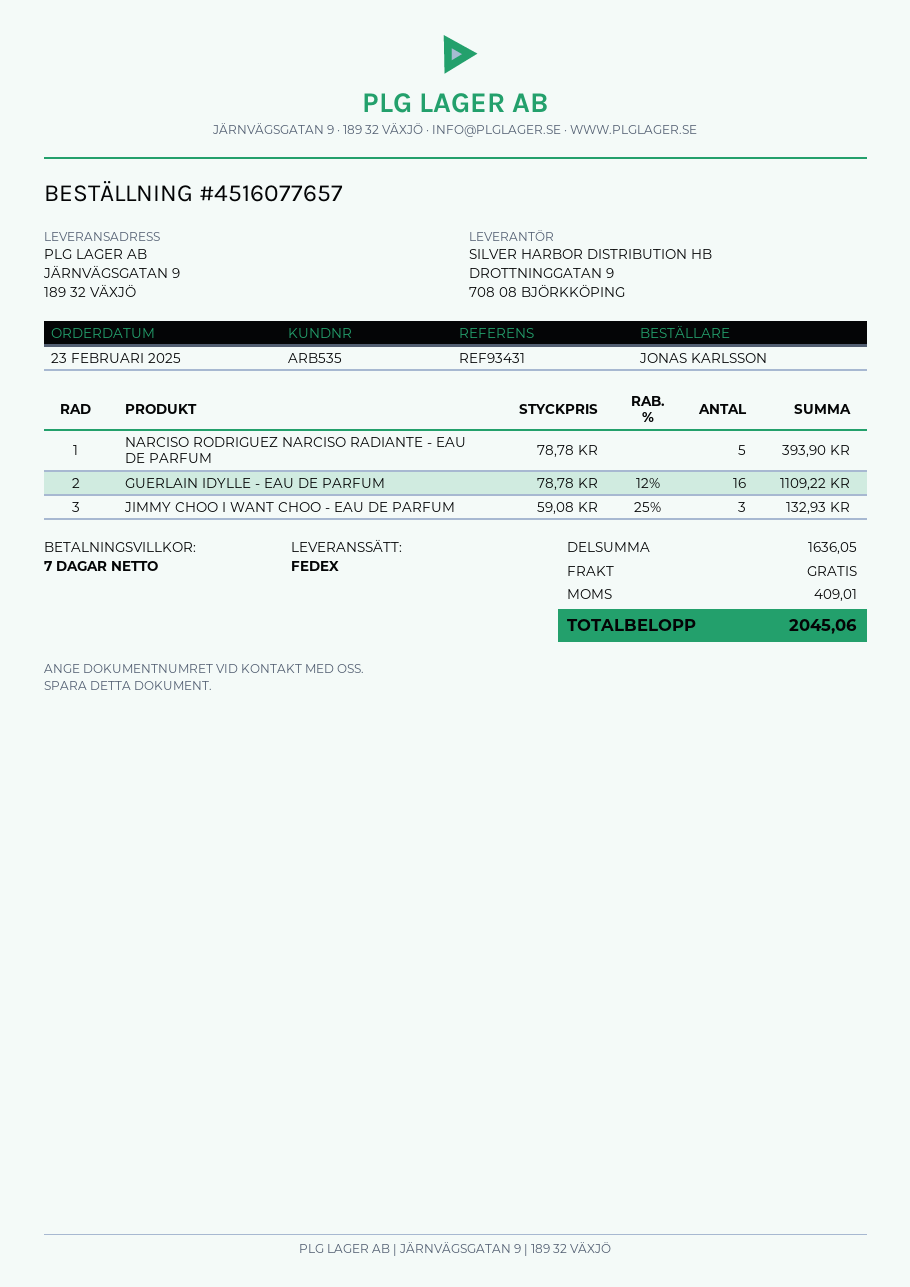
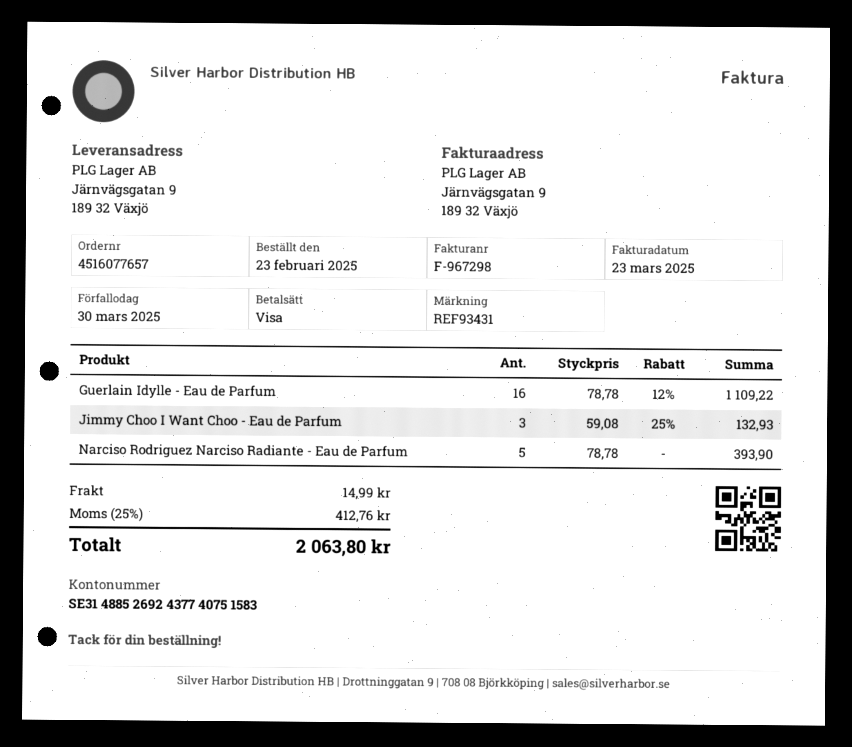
shipping: 0.00 -> 14.99
tax: 409.01 -> 412.76
total: 2045.06 -> 2063.80

